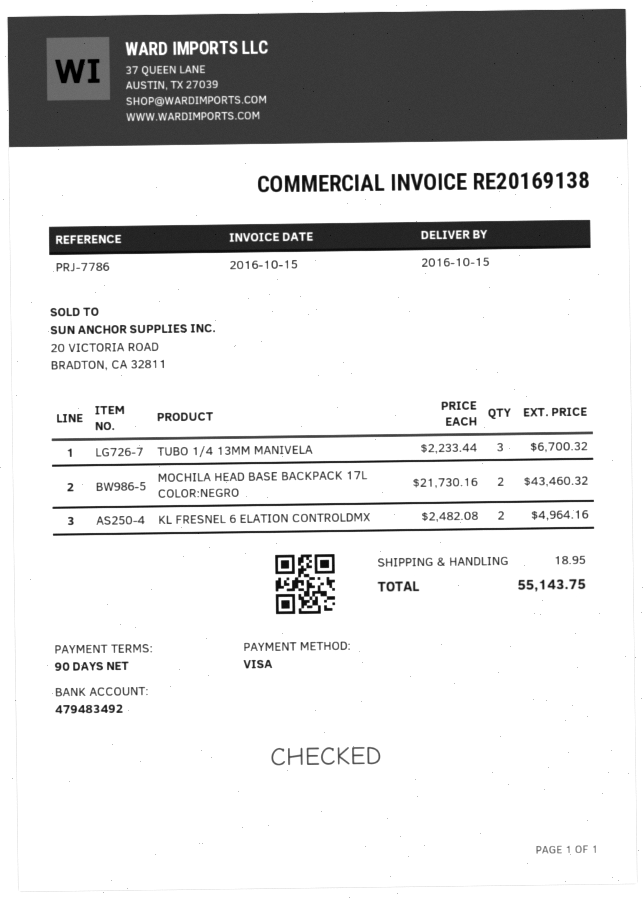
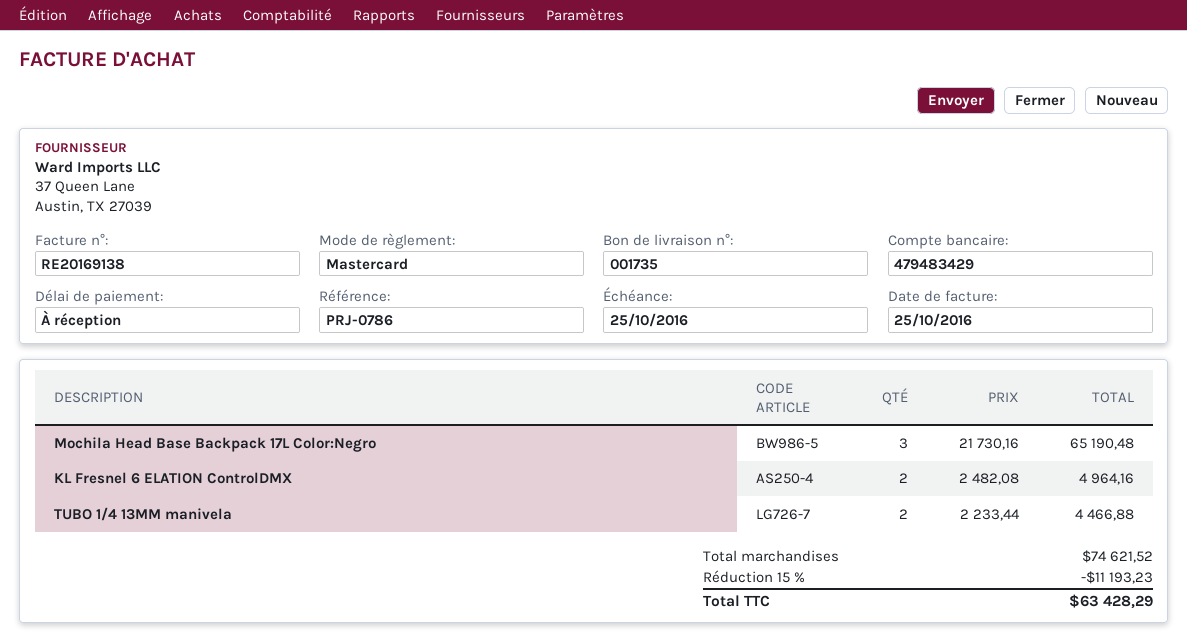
invoice date: 2016-10-15 -> 2016-10-25
payment terms: 90 days -> on receipt
reference: PRJ-7786 -> PRJ-0786
payment method: Visa -> Mastercard
bank account: 479483492 -> 479483429
TUBO 1/4 13MM MANIVELA: 3 x 2233.44 = 6700.32 -> 2 x 2233.44 = 4466.88
MOCHILA HEAD BASE BACKPACK 17L COLOR:NEGRO: 2 x 21730.16 = 43460.32 -> 3 x 21730.16 = 65190.48
discount: none -> 15% = 11193.23
shipping: 18.95 -> none
total: 55143.75 -> 63428.29

